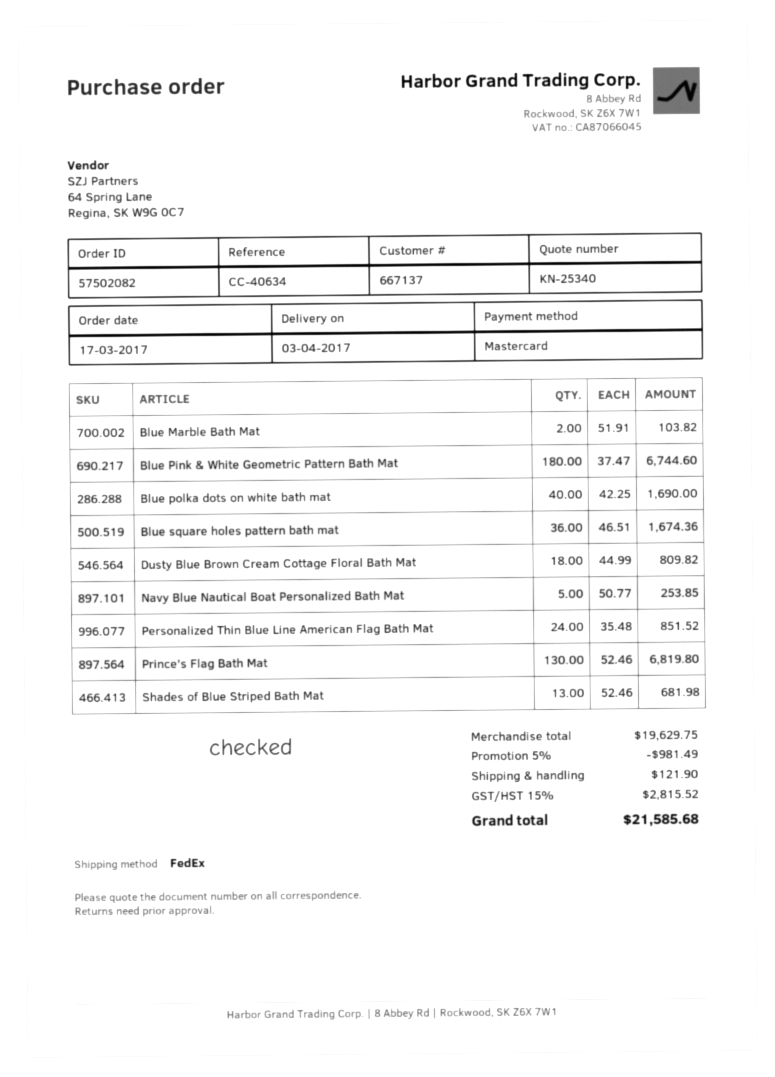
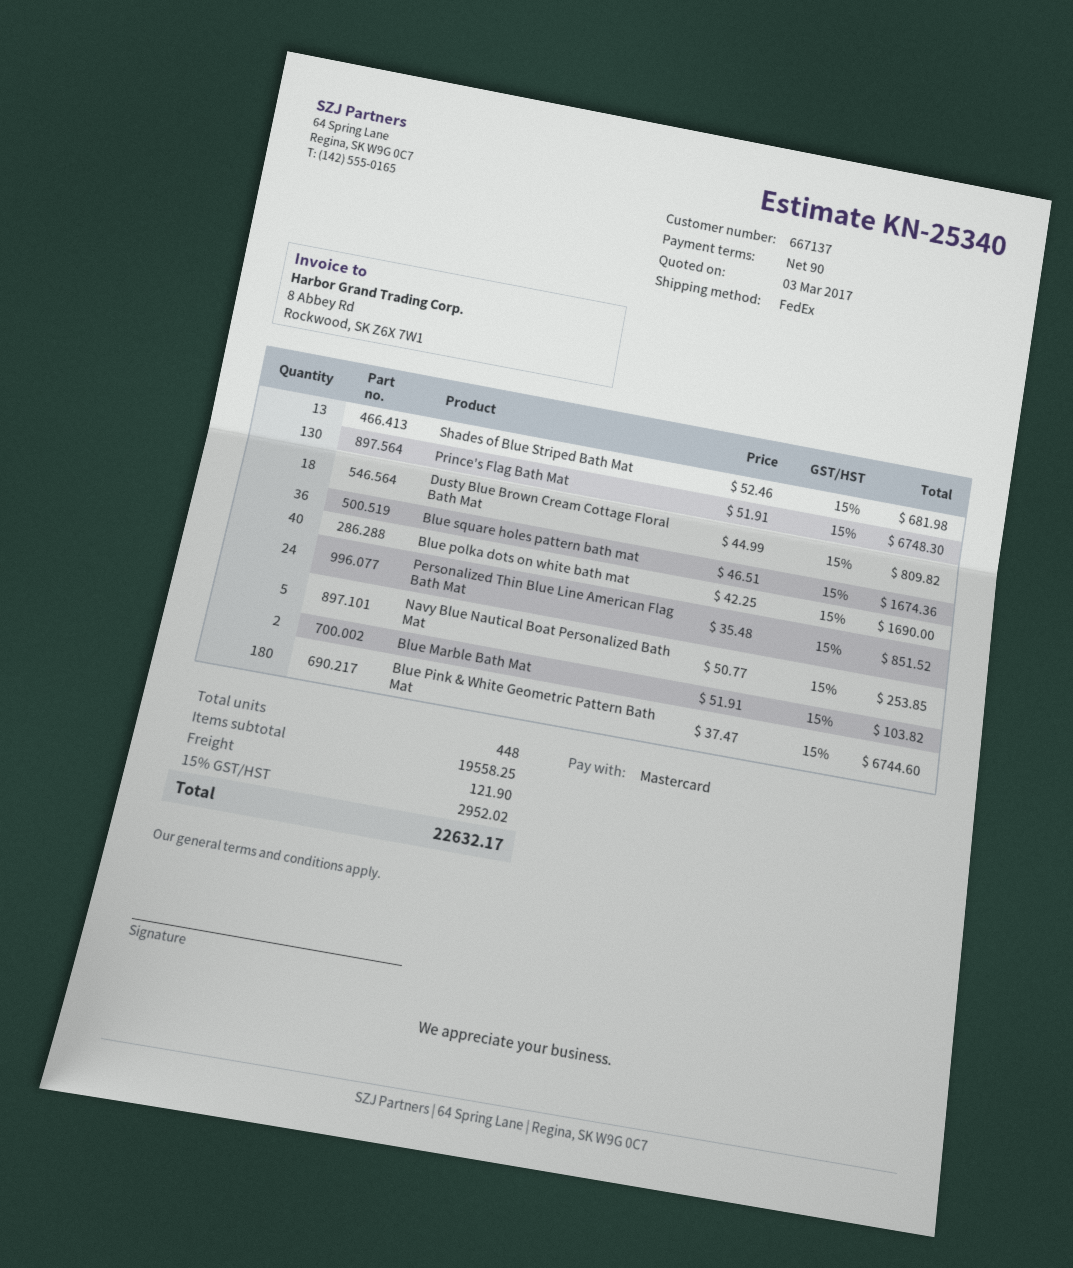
Prince's Flag Bath Mat: 130 x 52.46 = 6819.80 -> 130 x 51.91 = 6748.30
subtotal: 19629.75 -> 19558.25
discount: 5% = 981.49 -> none
tax: 15% = 2815.52 -> 15% = 2952.02
total: 21585.68 -> 22632.17

